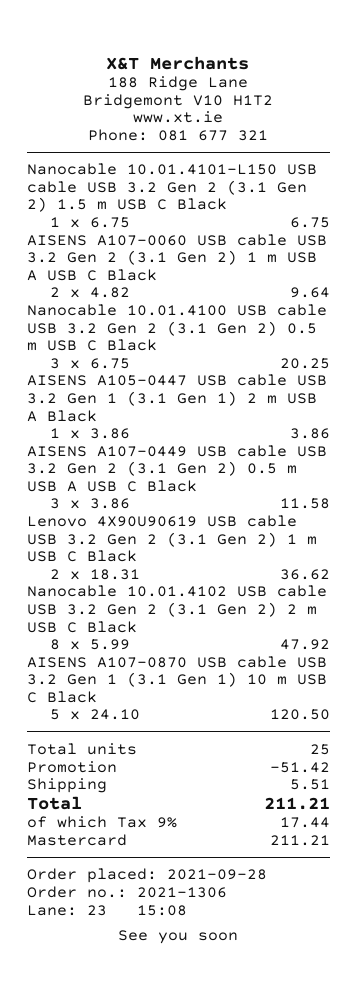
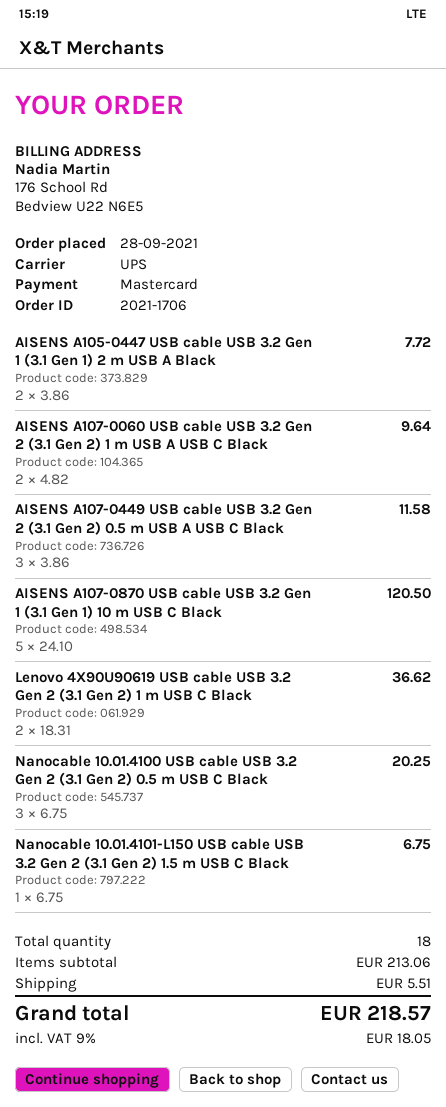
order number: 2021-1306 -> 2021-1706
AISENS A105-0447 USB cable USB 3.2 Gen 1 (3.1 Gen 1) 2 m USB A Black: 1 x 3.86 = 3.86 -> 2 x 3.86 = 7.72
Nanocable 10.01.4102 USB cable USB 3.2 Gen 2 (3.1 Gen 2) 2 m USB C Black: 8 x 5.99 = 47.92 -> none
total quantity: 25 -> 18
discount: 51.42 -> none
tax: 9% = 17.44 -> 9% = 18.05
total: 211.21 -> 218.57

